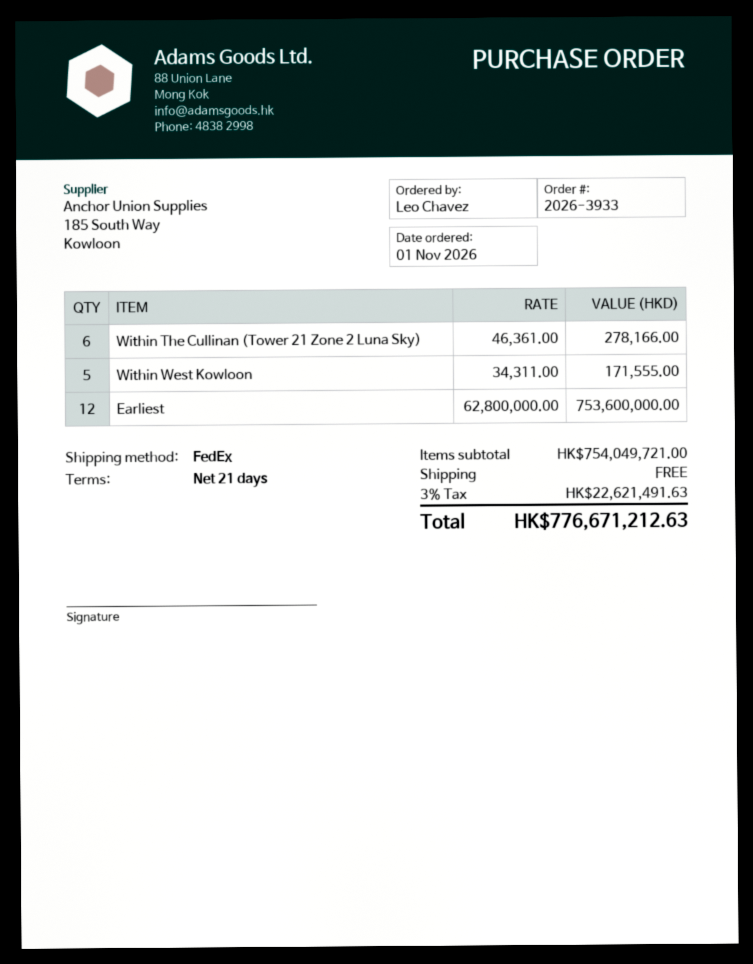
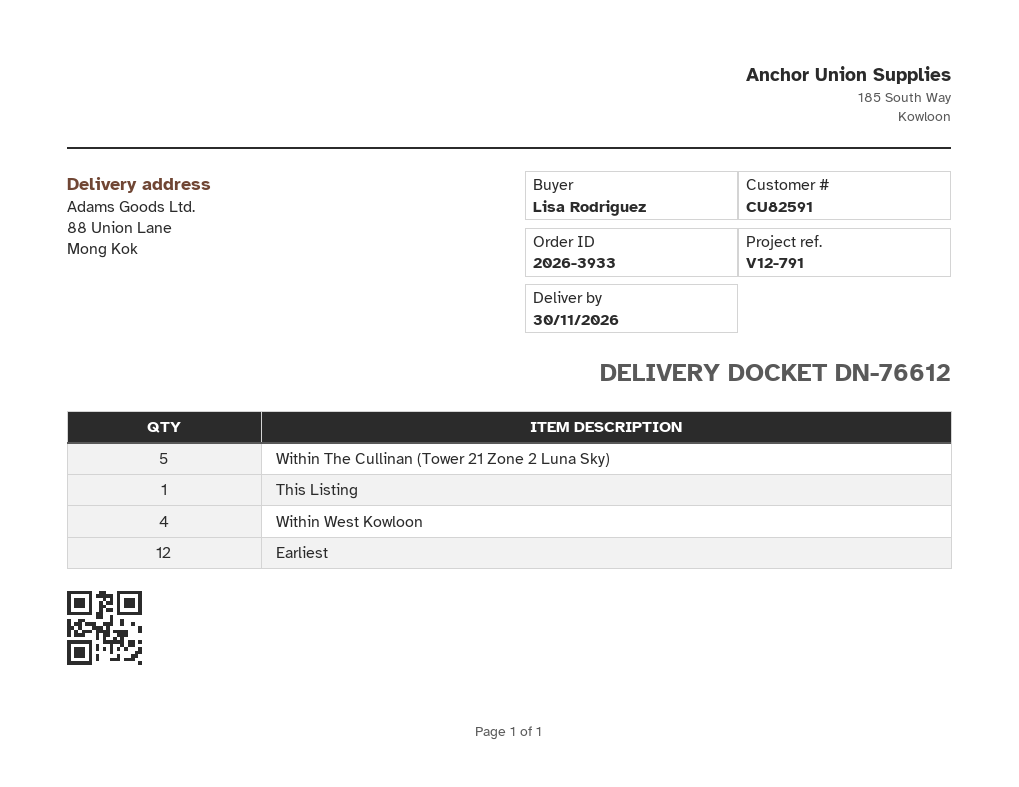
ordered by: Leo Chavez -> Lisa Rodriguez
Within The Cullinan (Tower 21 Zone 2 Luna Sky): 6 -> 5
Within West Kowloon: 5 -> 4
This Listing: none -> 1

